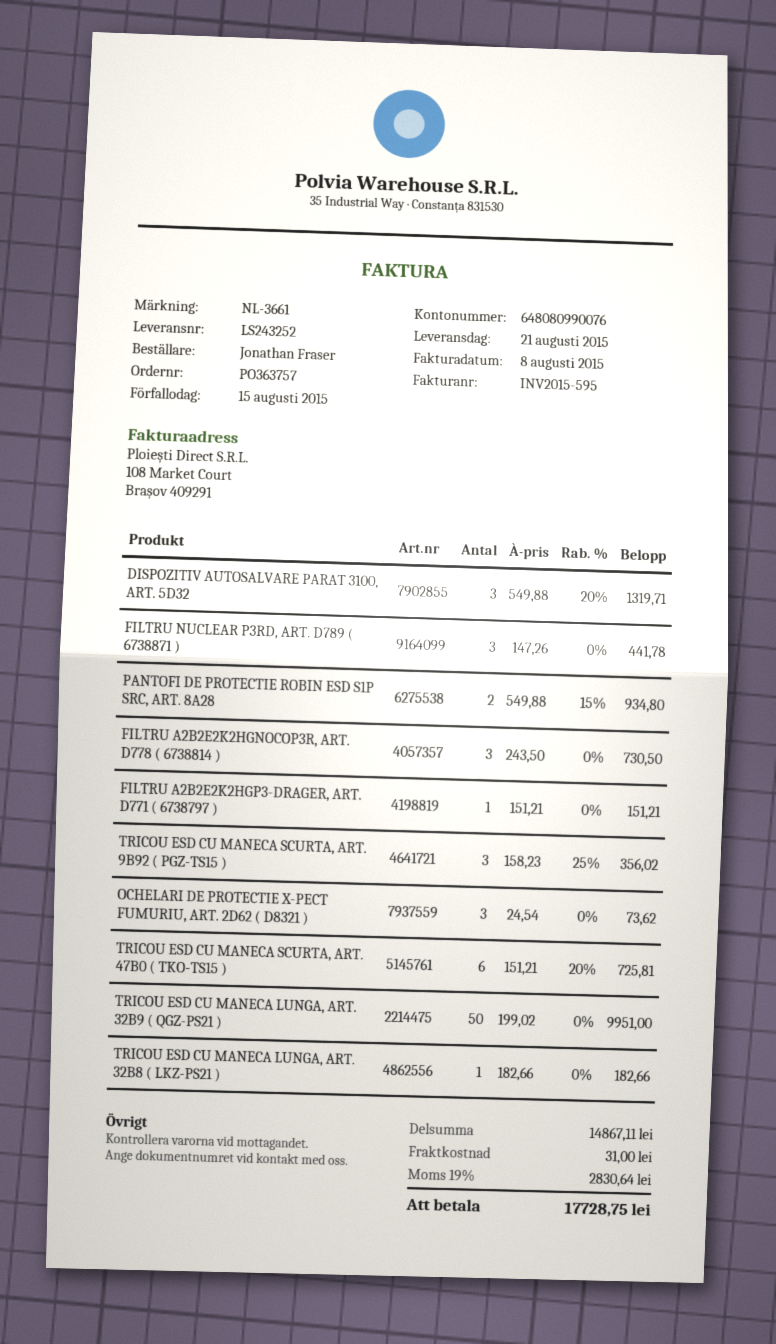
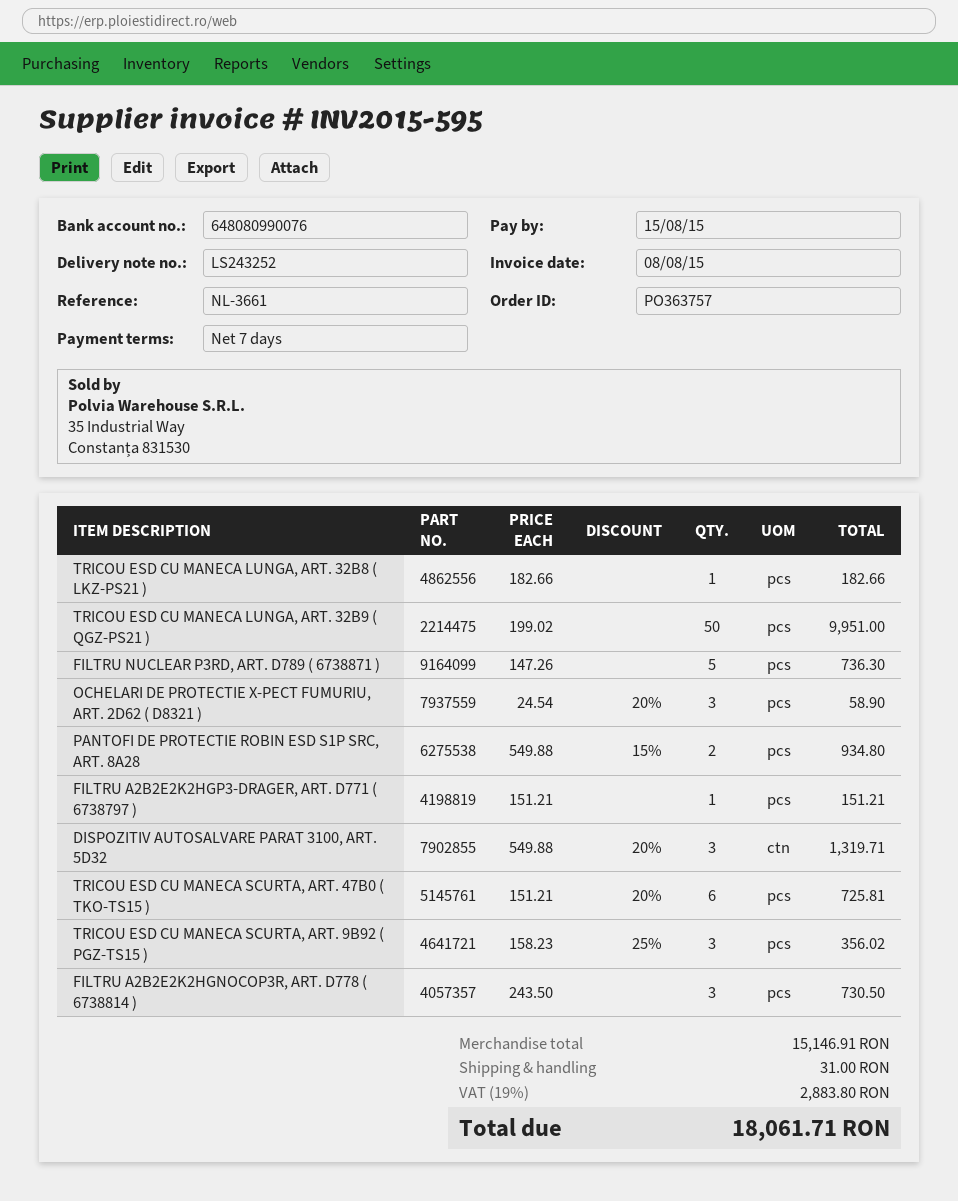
FILTRU NUCLEAR P3RD, ART. D789 ( 6738871 ): 3 x 147.26 = 441.78 -> 5 x 147.26 = 736.30
OCHELARI DE PROTECTIE X-PECT FUMURIU, ART. 2D62 ( D8321 ): 3 x 24.54 = 73.62 -> 3 x 24.54 - 20% = 58.90
subtotal: 14867.11 -> 15146.91
tax: 19% = 2830.64 -> 19% = 2883.80
total: 17728.75 -> 18061.71

